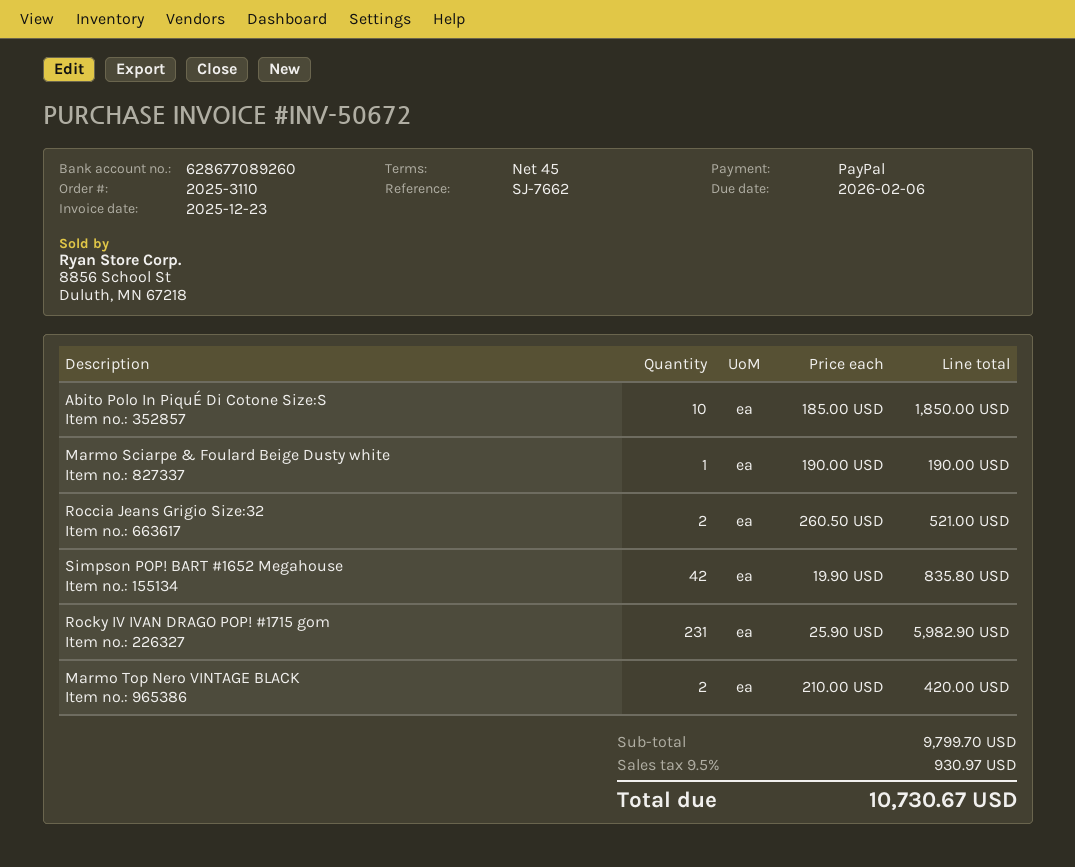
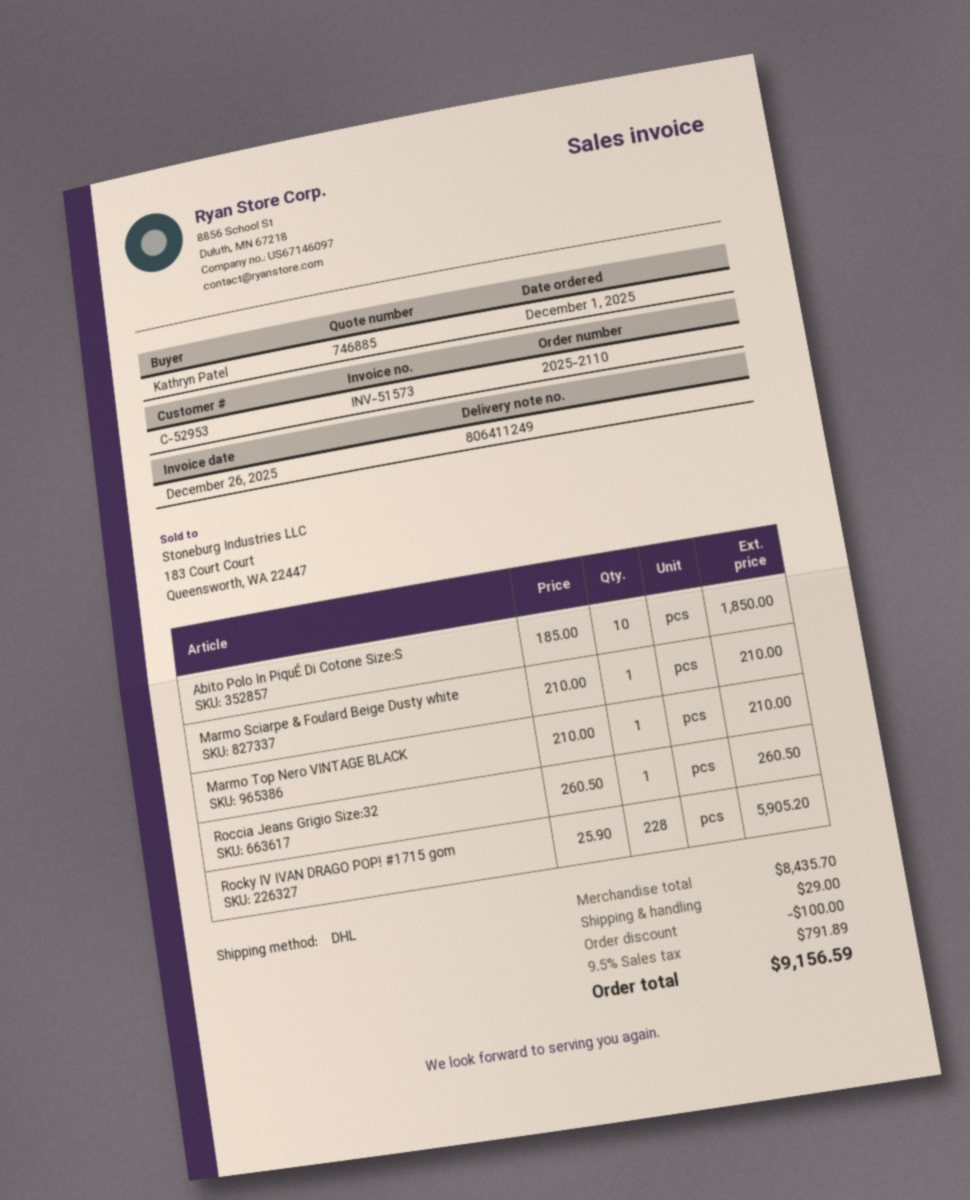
order number: 2025-3110 -> 2025-2110
invoice number: INV-50672 -> INV-51573
invoice date: 2025-12-23 -> 2025-12-26
Marmo Sciarpe & Foulard Beige Dusty white: 1 x 190.00 = 190.00 -> 1 x 210.00 = 210.00
Roccia Jeans Grigio Size:32: 2 x 260.50 = 521.00 -> 1 x 260.50 = 260.50
Simpson POP! BART #1652 Megahouse: 42 x 19.90 = 835.80 -> none
Rocky IV IVAN DRAGO POP! #1715 gom: 231 x 25.90 = 5982.90 -> 228 x 25.90 = 5905.20
Marmo Top Nero VINTAGE BLACK: 2 x 210.00 = 420.00 -> 1 x 210.00 = 210.00
subtotal: 9799.70 -> 8435.70
discount: none -> 100.00
shipping: none -> 29.00
tax: 9.5% = 930.97 -> 9.5% = 791.89
total: 10730.67 -> 9156.59

